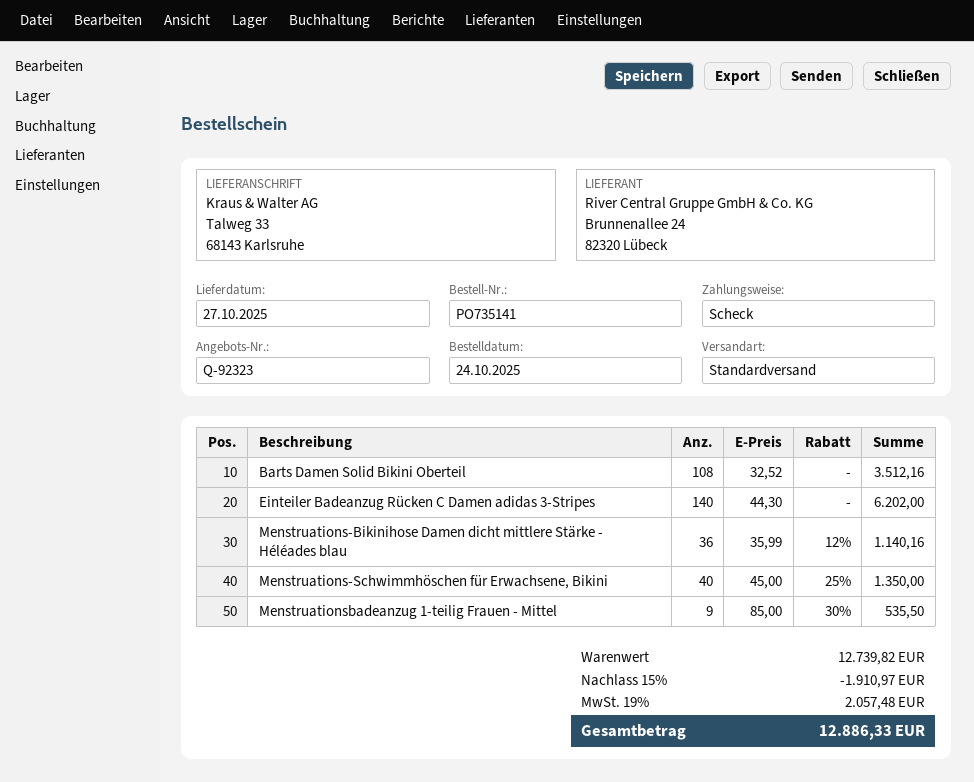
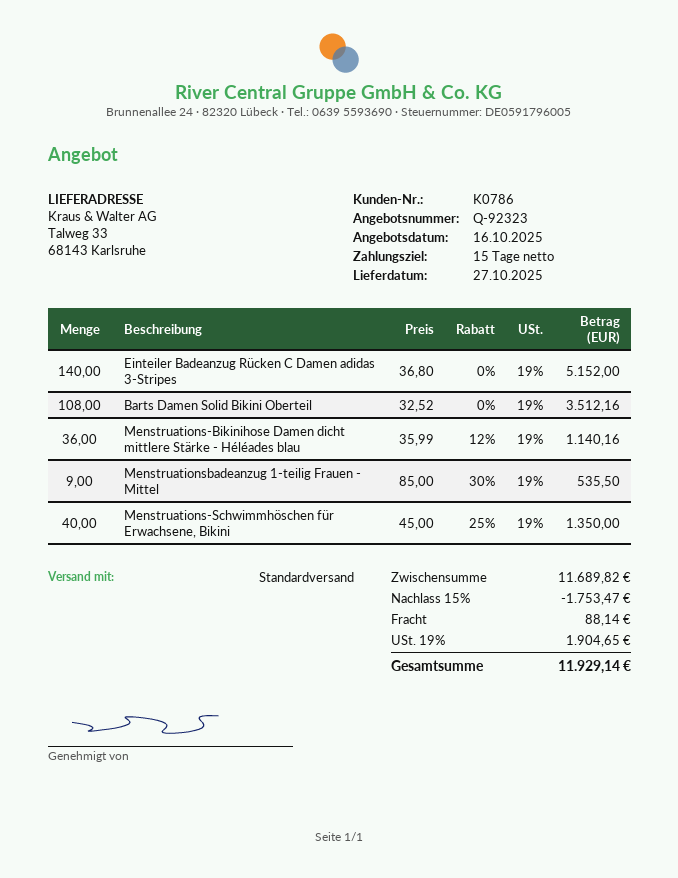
Einteiler Badeanzug Rücken C Damen adidas 3-Stripes: 140 x 44.30 = 6202.00 -> 140 x 36.80 = 5152.00
subtotal: 12739.82 -> 11689.82
discount: 15% = 1910.97 -> 15% = 1753.47
shipping: none -> 88.14
tax: 19% = 2057.48 -> 19% = 1904.65
total: 12886.33 -> 11929.14

